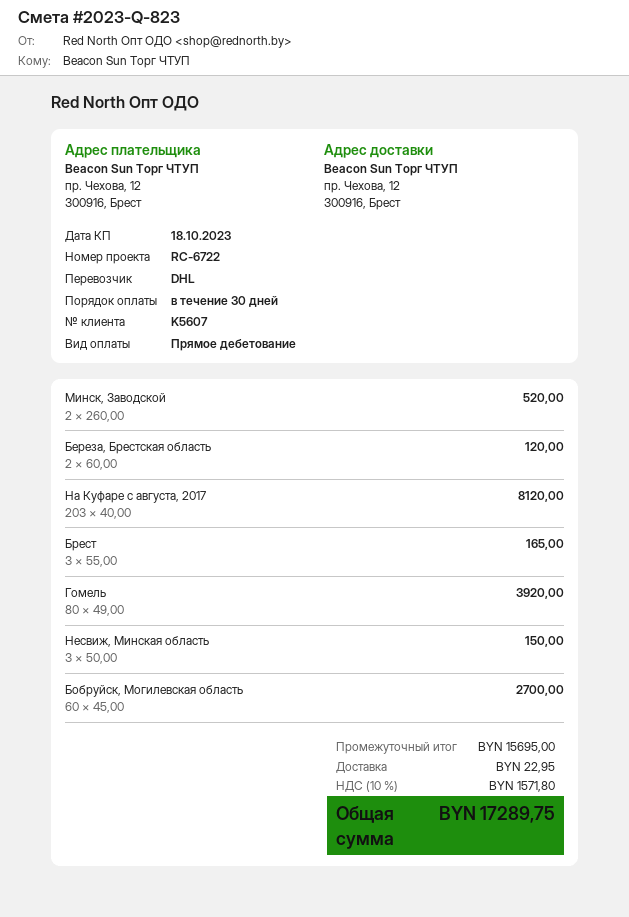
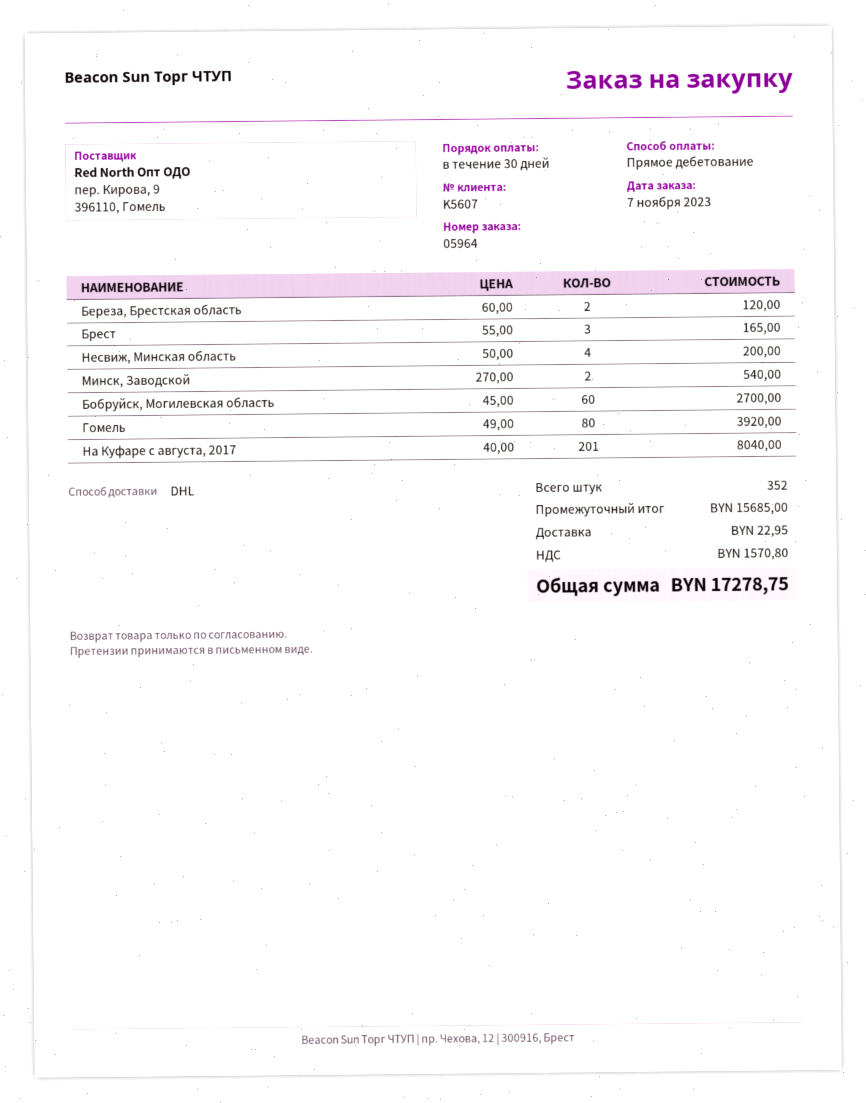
Минск, Заводской: 2 x 260.00 = 520.00 -> 2 x 270.00 = 540.00
На Куфаре с августа, 2017: 203 x 40.00 = 8120.00 -> 201 x 40.00 = 8040.00
Несвиж, Минская область: 3 x 50.00 = 150.00 -> 4 x 50.00 = 200.00
subtotal: 15695.00 -> 15685.00
tax: 1571.80 -> 1570.80
total: 17289.75 -> 17278.75

